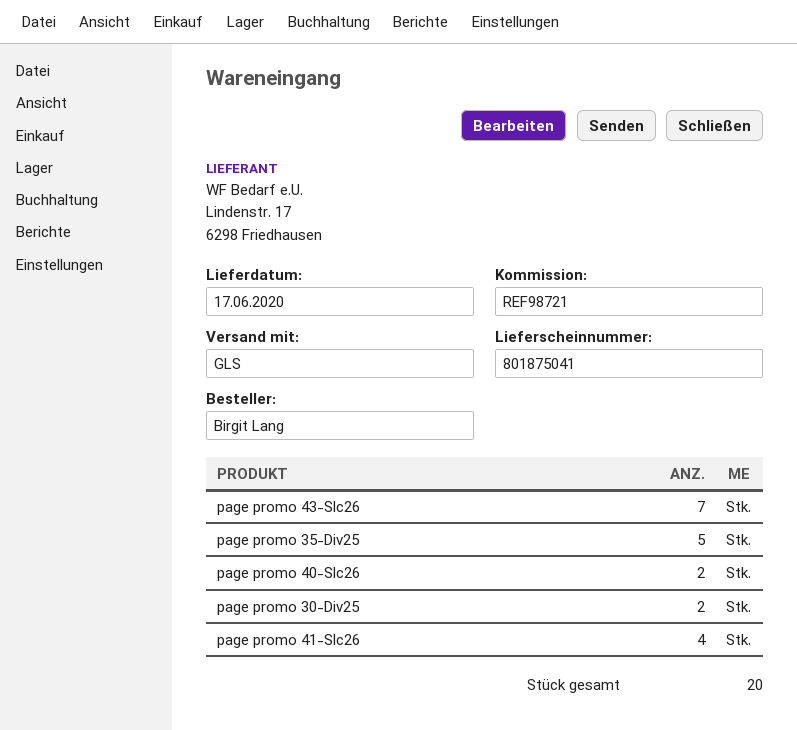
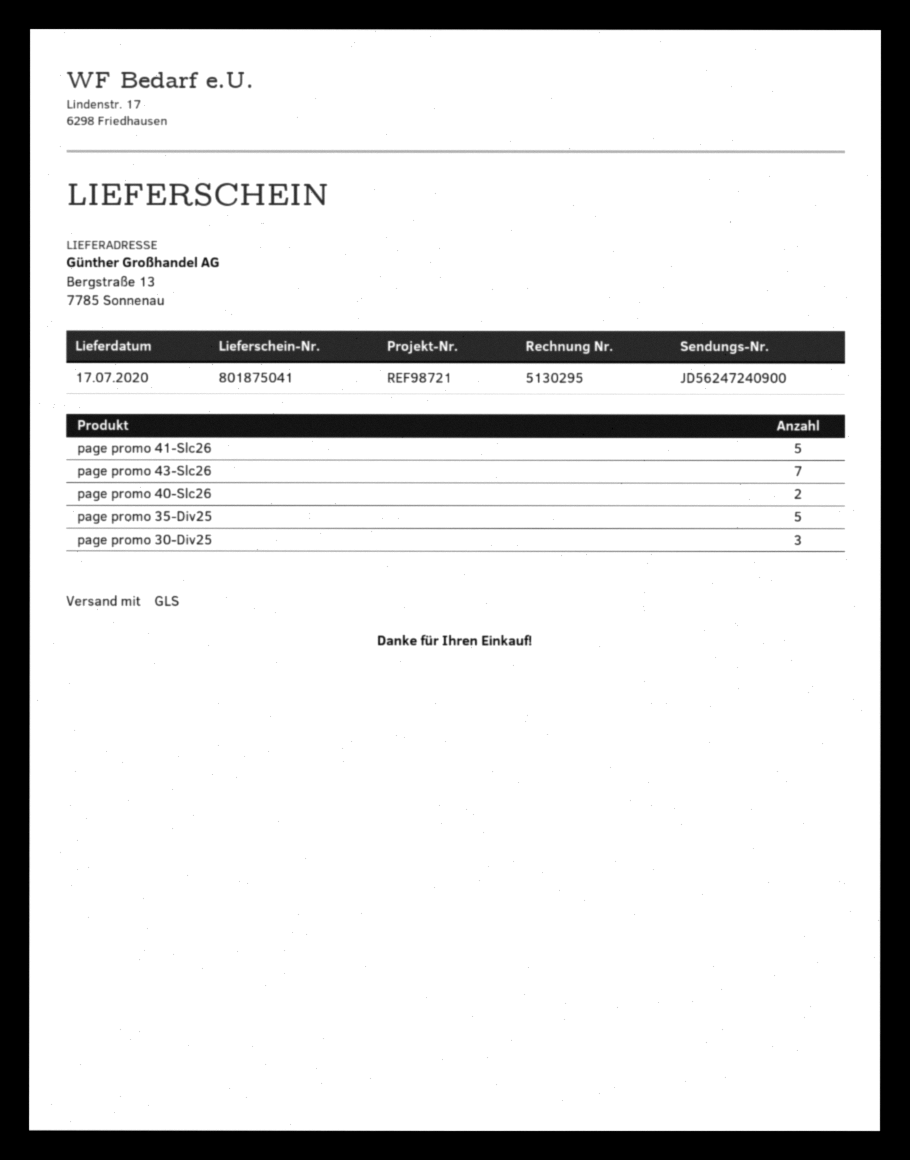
delivery date: 2020-06-17 -> 2020-07-17
page promo 30-Div25: 2 -> 3
page promo 41-Slc26: 4 -> 5

